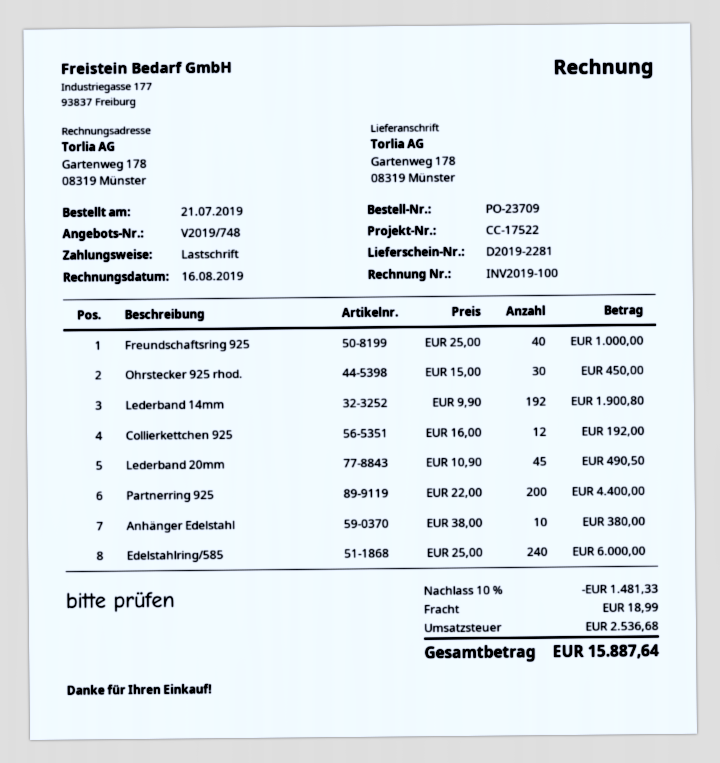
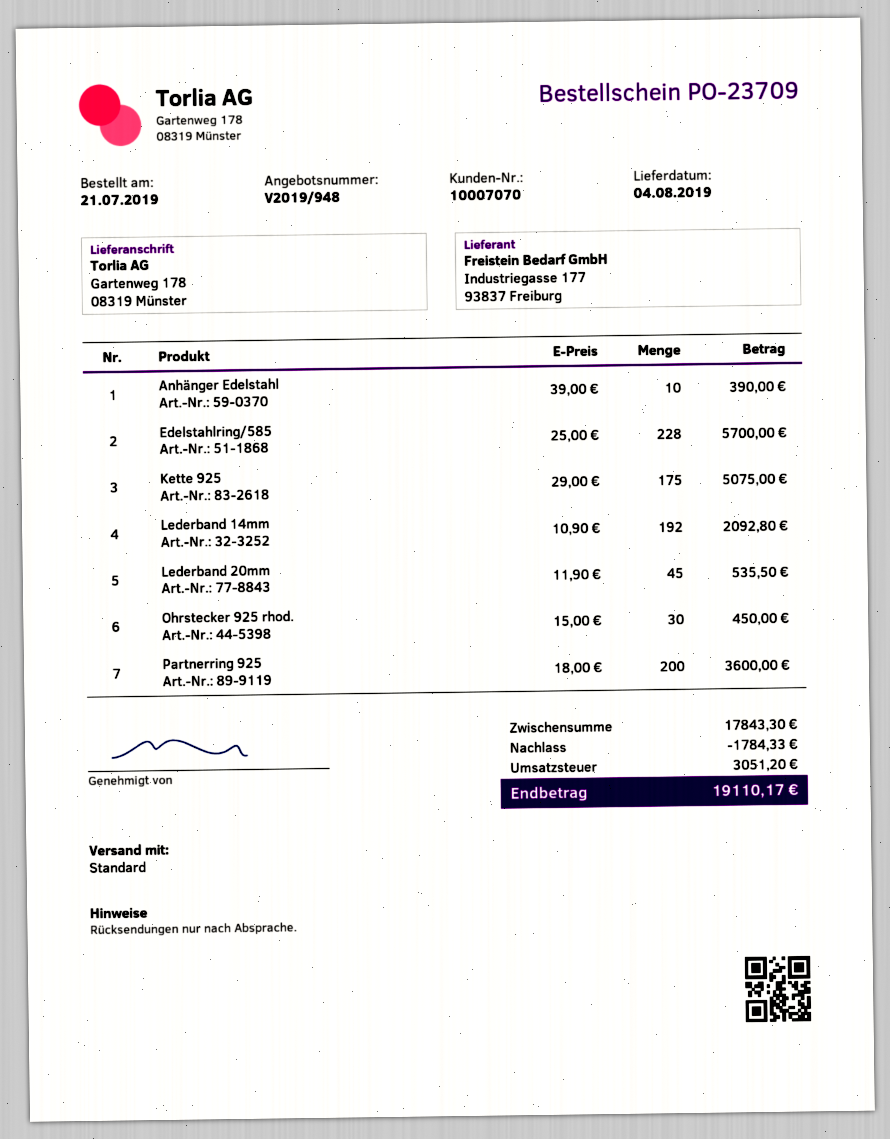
quote number: V2019/748 -> V2019/948
Freundschaftsring 925: 40 x 25.00 = 1000.00 -> none
Lederband 14mm: 192 x 9.90 = 1900.80 -> 192 x 10.90 = 2092.80
Collierkettchen 925: 12 x 16.00 = 192.00 -> none
Lederband 20mm: 45 x 10.90 = 490.50 -> 45 x 11.90 = 535.50
Partnerring 925: 200 x 22.00 = 4400.00 -> 200 x 18.00 = 3600.00
Anhänger Edelstahl: 10 x 38.00 = 380.00 -> 10 x 39.00 = 390.00
Edelstahlring/585: 240 x 25.00 = 6000.00 -> 228 x 25.00 = 5700.00
Kette 925: none -> 175 x 29.00 = 5075.00
discount: 1481.33 -> 1784.33
shipping: 18.99 -> none
tax: 2536.68 -> 3051.20
total: 15887.64 -> 19110.17

